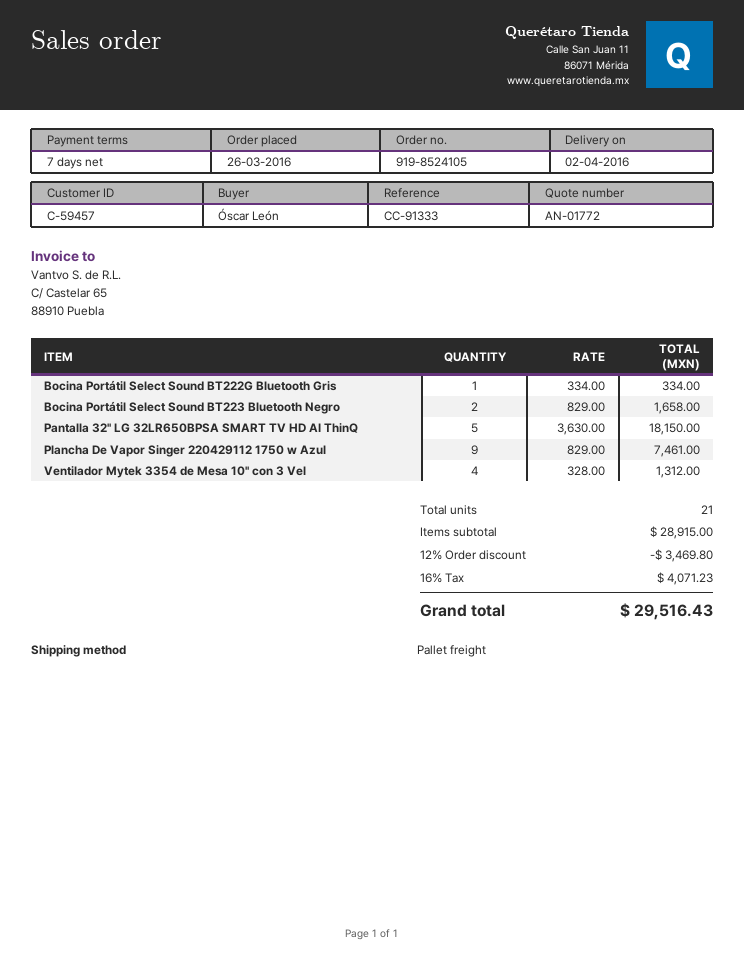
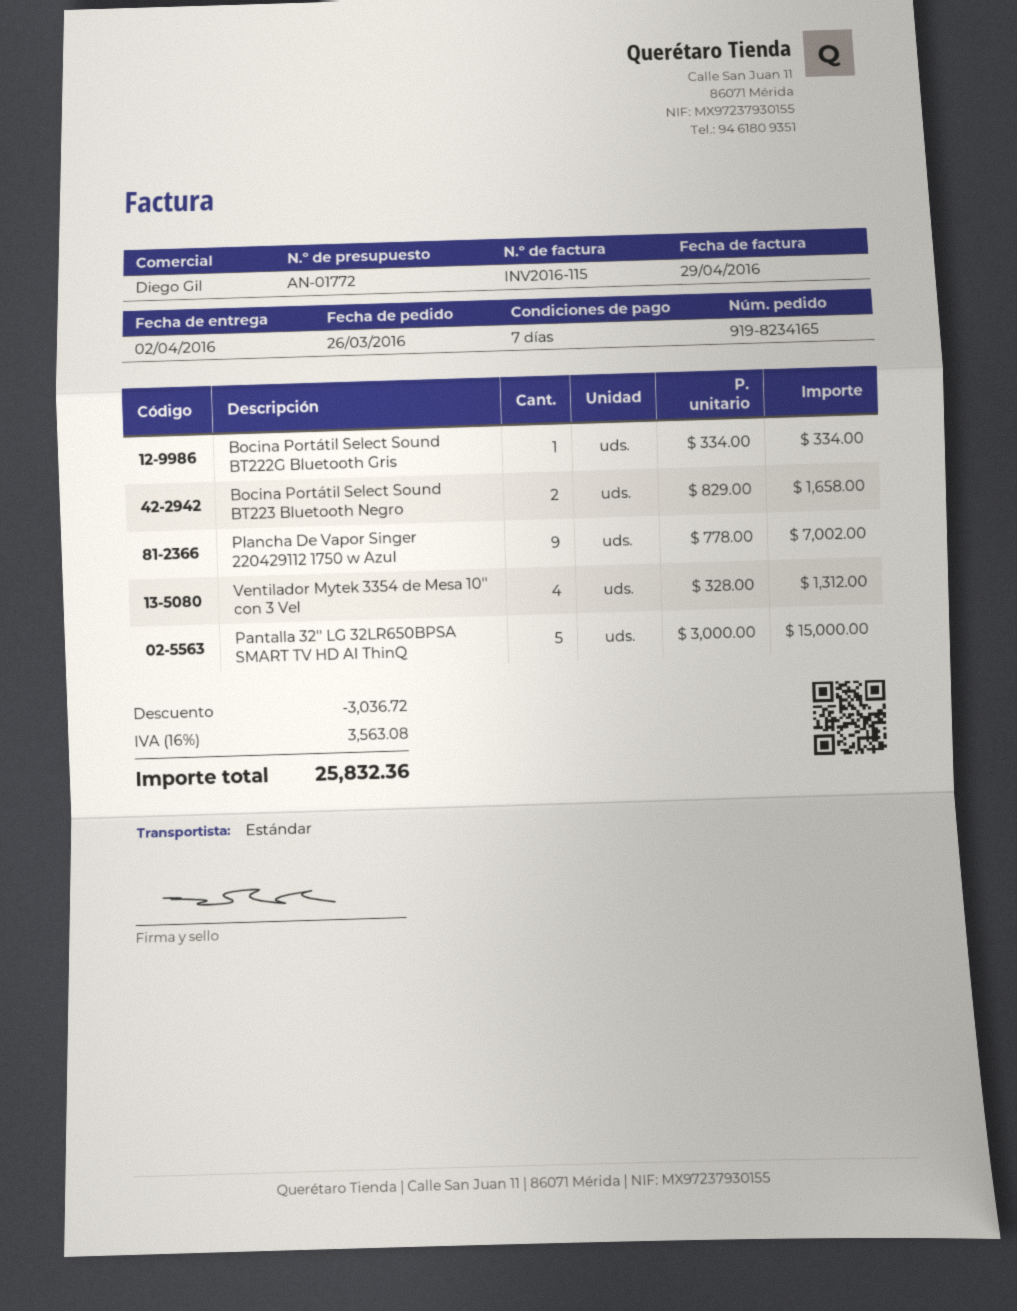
order number: 919-8524105 -> 919-8234165
shipping method: pallet freight -> standard
Pantalla 32'' LG 32LR650BPSA SMART TV HD AI ThinQ: 5 x 3630.00 = 18150.00 -> 5 x 3000.00 = 15000.00
Plancha De Vapor Singer 220429112 1750 w Azul: 9 x 829.00 = 7461.00 -> 9 x 778.00 = 7002.00
discount: 3469.80 -> 3036.72
tax: 16% = 4071.23 -> 16% = 3563.08
total: 29516.43 -> 25832.36

